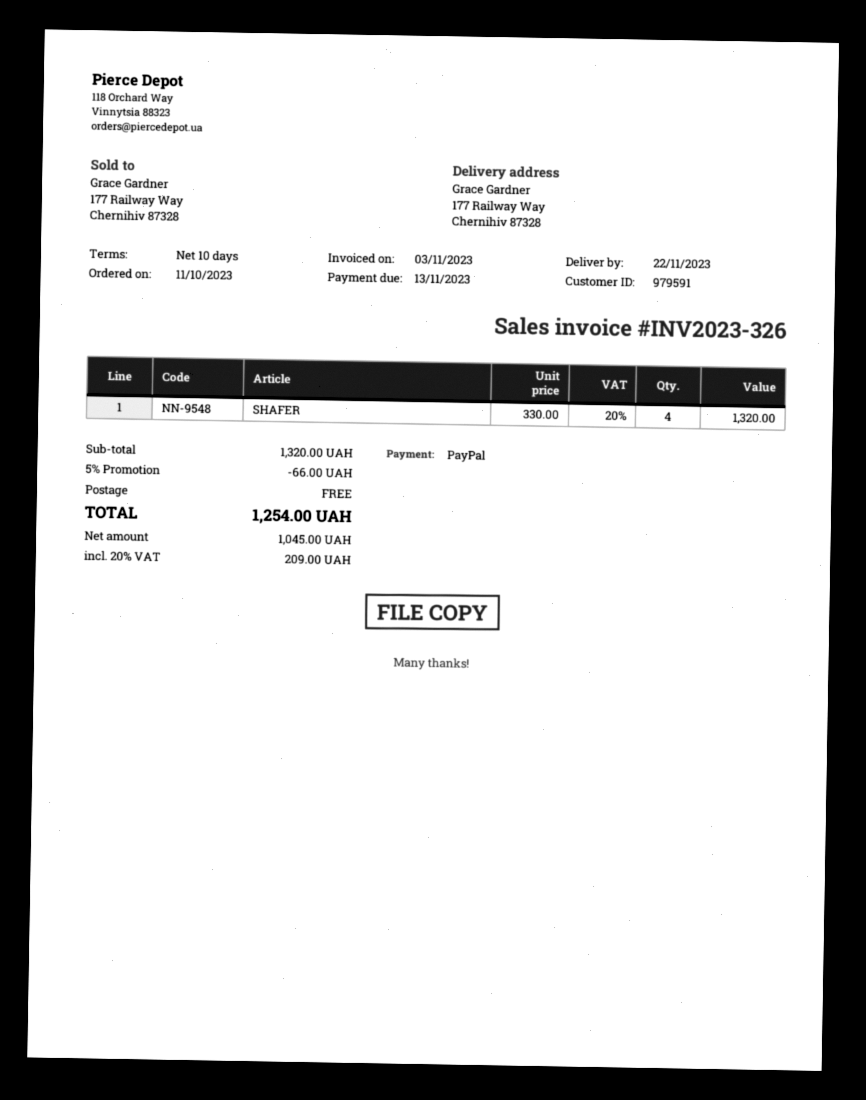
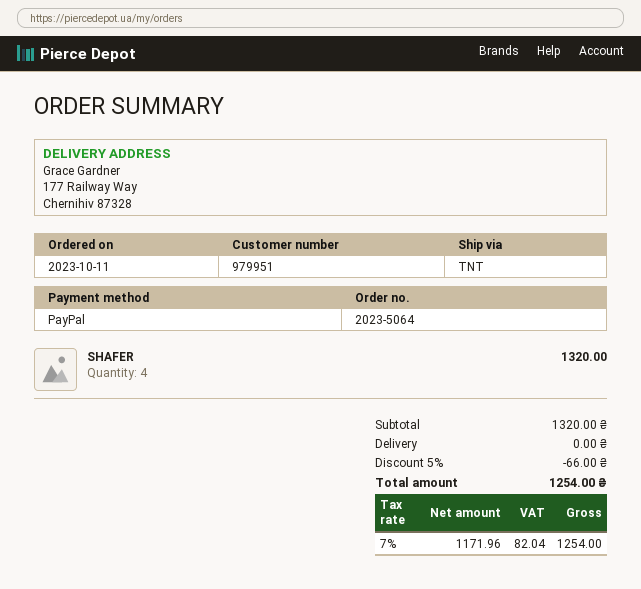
customer number: 979591 -> 979951
net: 1045.00 -> 1171.96
tax: 20% = 209.00 -> 7% = 82.04

